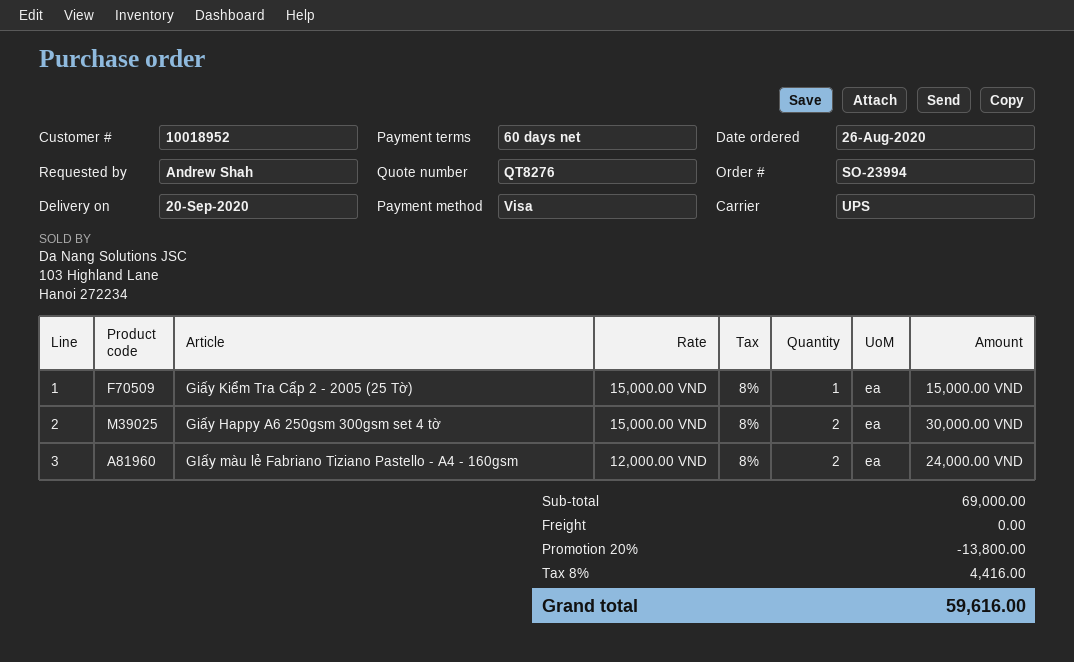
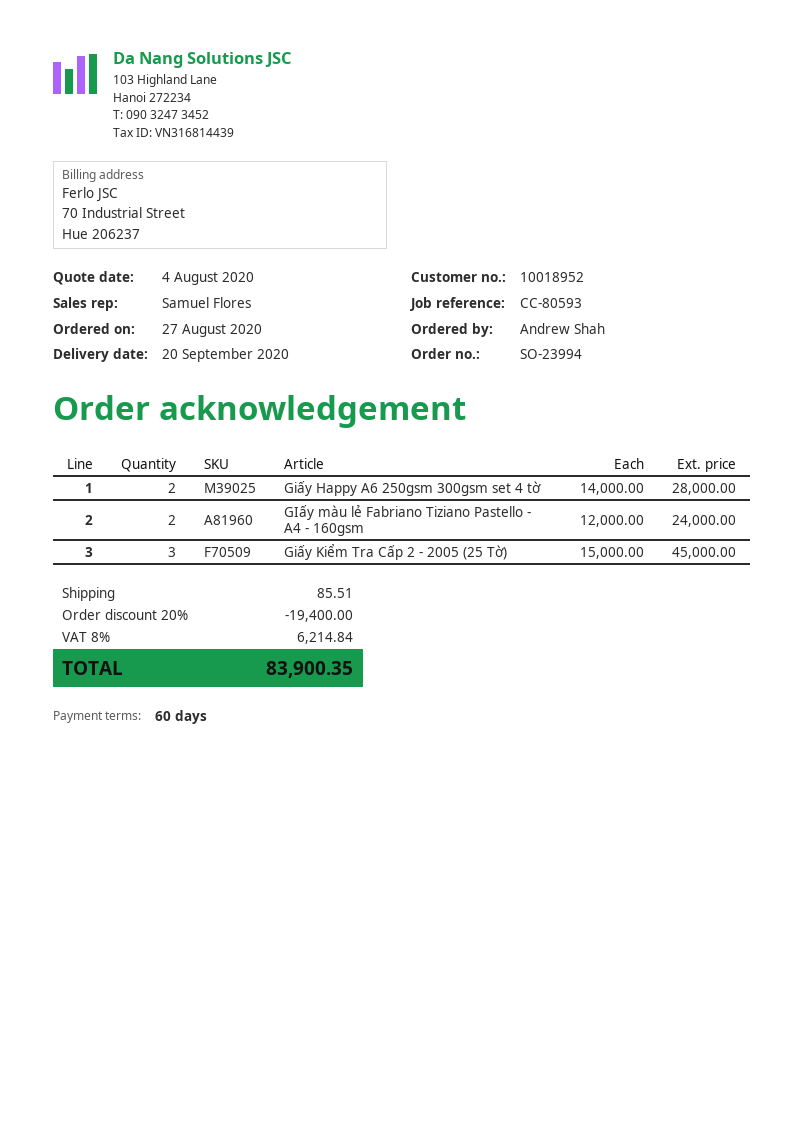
order date: 2020-08-26 -> 2020-08-27
Giấy Kiểm Tra Cấp 2 - 2005 (25 Tờ): 1 x 15000.00 = 15000.00 -> 3 x 15000.00 = 45000.00
Giấy Happy A6 250gsm 300gsm set 4 tờ: 2 x 15000.00 = 30000.00 -> 2 x 14000.00 = 28000.00
discount: 20% = 13800.00 -> 20% = 19400.00
shipping: 0.00 -> 85.51
tax: 8% = 4416.00 -> 8% = 6214.84
total: 59616.00 -> 83900.35

